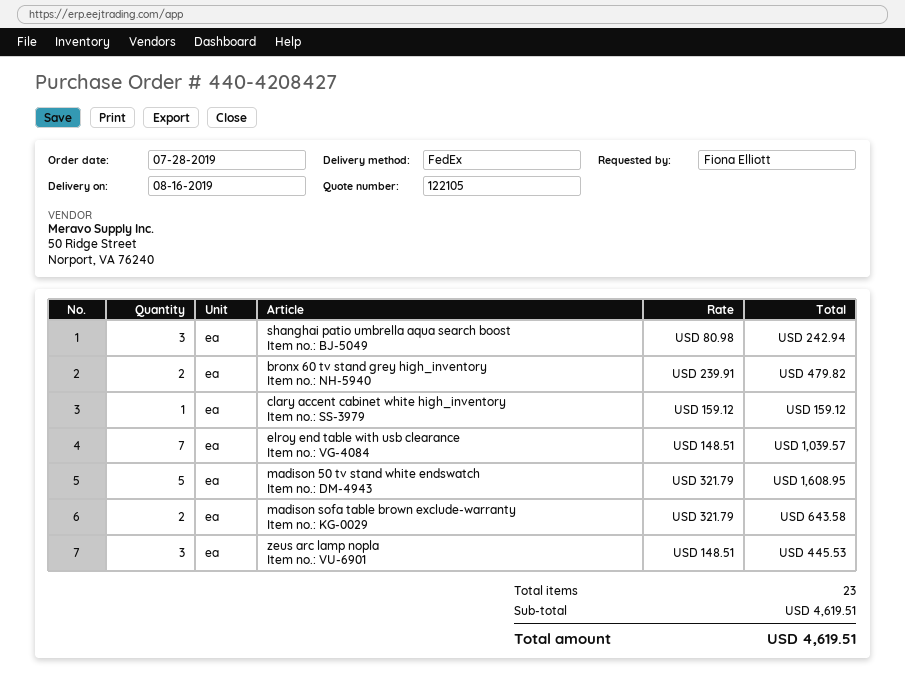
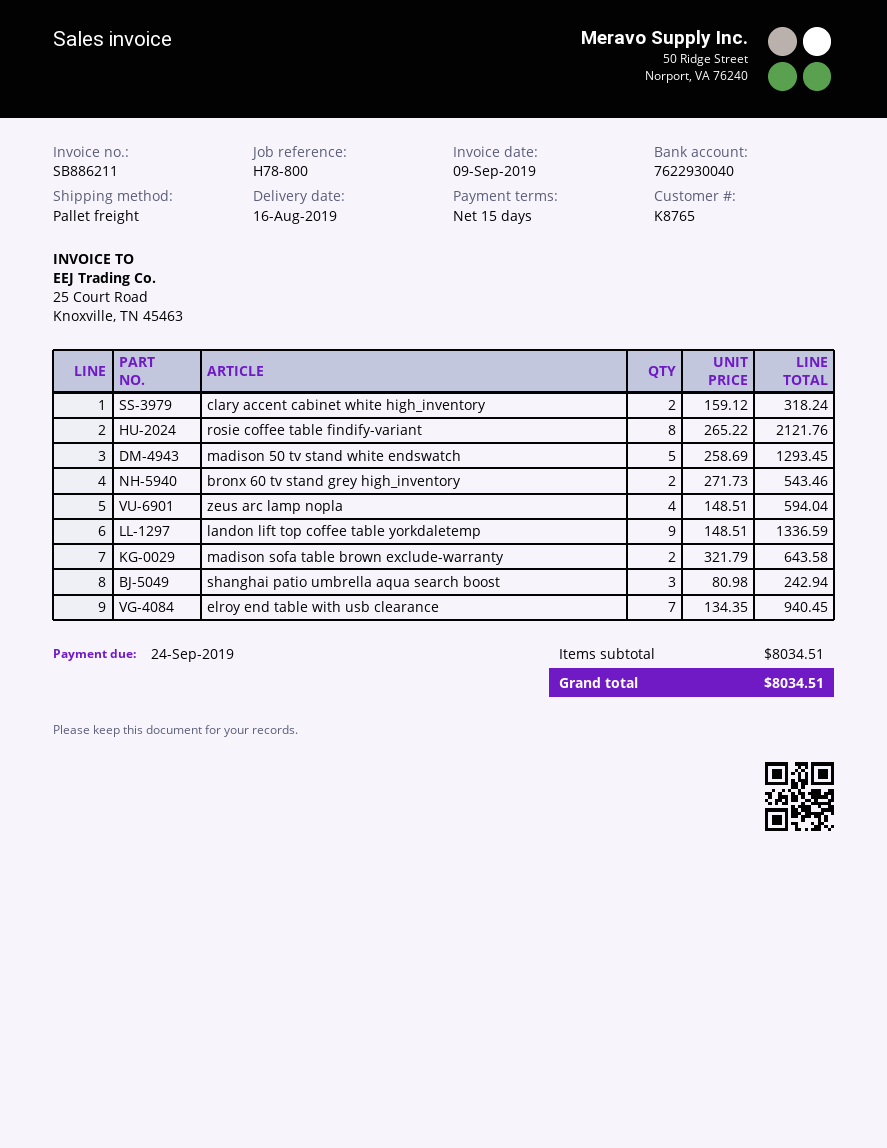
shipping method: FedEx -> pallet freight
bronx 60 tv stand grey high_inventory: 2 x 239.91 = 479.82 -> 2 x 271.73 = 543.46
clary accent cabinet white high_inventory: 1 x 159.12 = 159.12 -> 2 x 159.12 = 318.24
elroy end table with usb clearance: 7 x 148.51 = 1039.57 -> 7 x 134.35 = 940.45
madison 50 tv stand white endswatch: 5 x 321.79 = 1608.95 -> 5 x 258.69 = 1293.45
zeus arc lamp nopla: 3 x 148.51 = 445.53 -> 4 x 148.51 = 594.04
rosie coffee table findify-variant: none -> 8 x 265.22 = 2121.76
landon lift top coffee table yorkdaletemp: none -> 9 x 148.51 = 1336.59
subtotal: 4619.51 -> 8034.51
total: 4619.51 -> 8034.51

